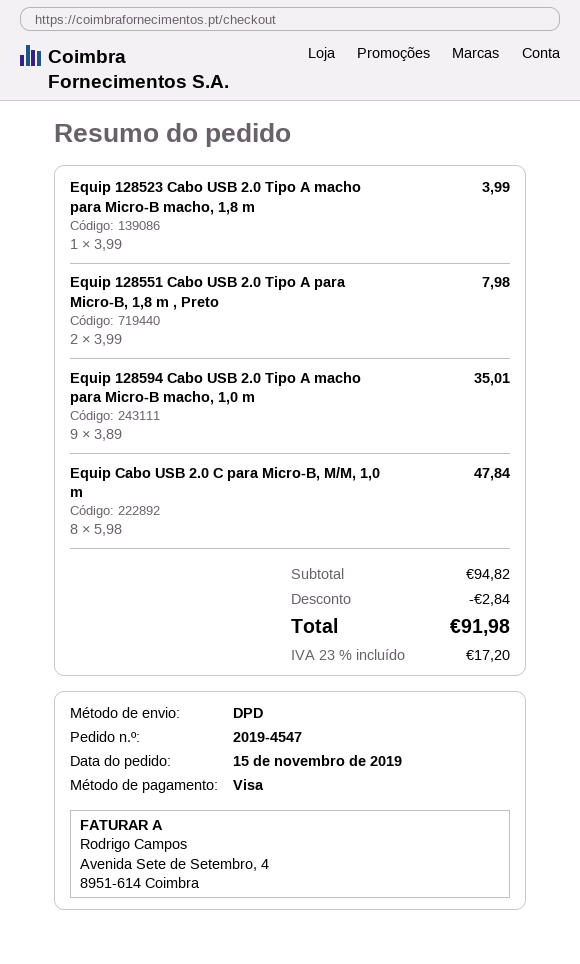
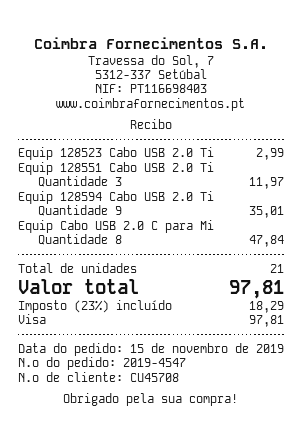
Equip 128523 Cabo USB 2.0 Tipo A macho para Micro-B macho, 1,8 m: 1 for 3.99 -> 1 for 2.99
Equip 128551 Cabo USB 2.0 Tipo A para Micro-B, 1,8 m , Preto: 2 for 7.98 -> 3 for 11.97
discount: 2.84 -> none
tax: 23% = 17.20 -> 23% = 18.29
total: 91.98 -> 97.81

